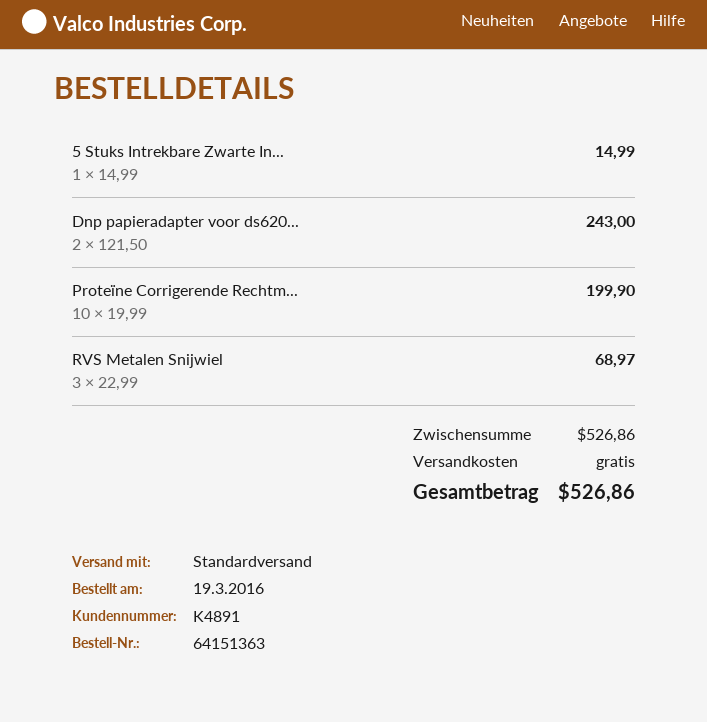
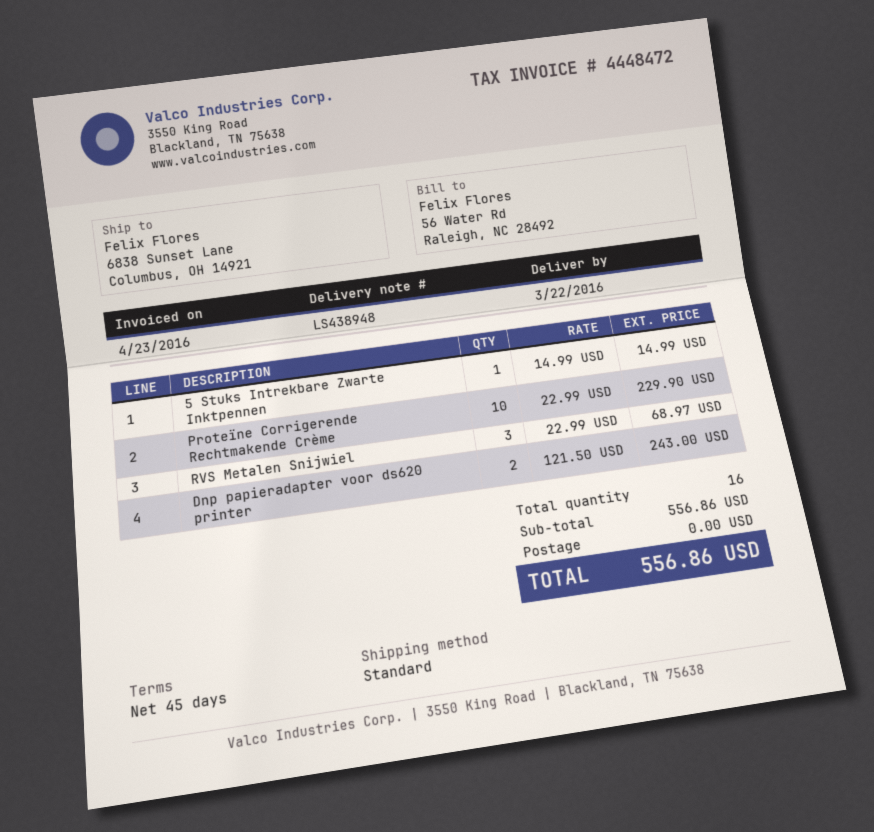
Proteïne Corrigerende Rechtm...: 10 x 19.99 = 199.90 -> 10 x 22.99 = 229.90
subtotal: 526.86 -> 556.86
total: 526.86 -> 556.86

